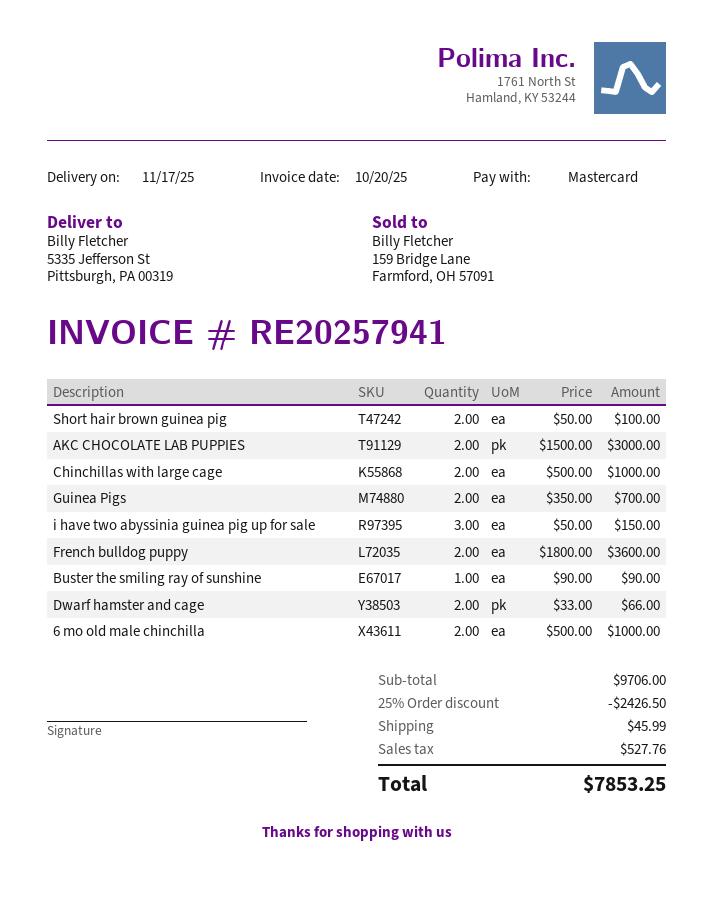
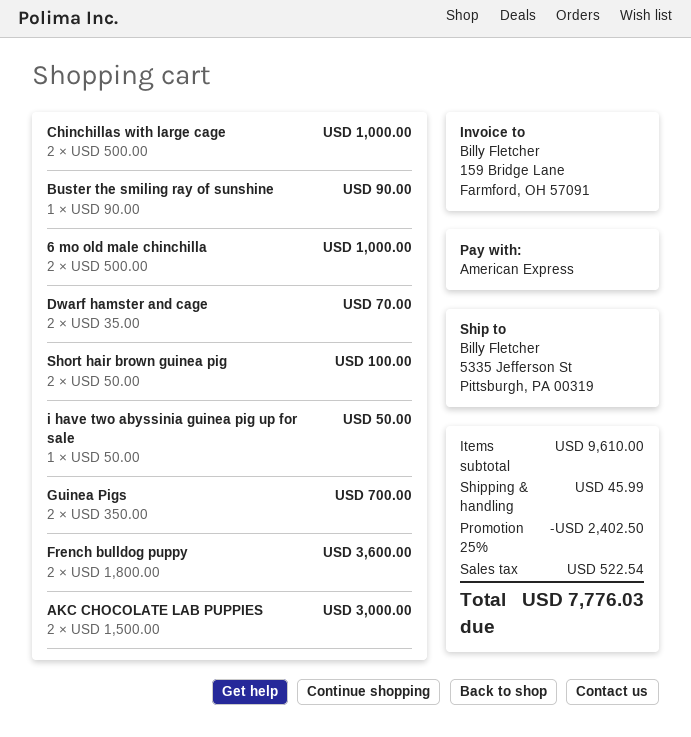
payment method: Mastercard -> American Express
i have two abyssinia guinea pig up for sale: 3 x 50.00 = 150.00 -> 1 x 50.00 = 50.00
Dwarf hamster and cage: 2 x 33.00 = 66.00 -> 2 x 35.00 = 70.00
subtotal: 9706.00 -> 9610.00
discount: 25% = 2426.50 -> 25% = 2402.50
tax: 527.76 -> 522.54
total: 7853.25 -> 7776.03

